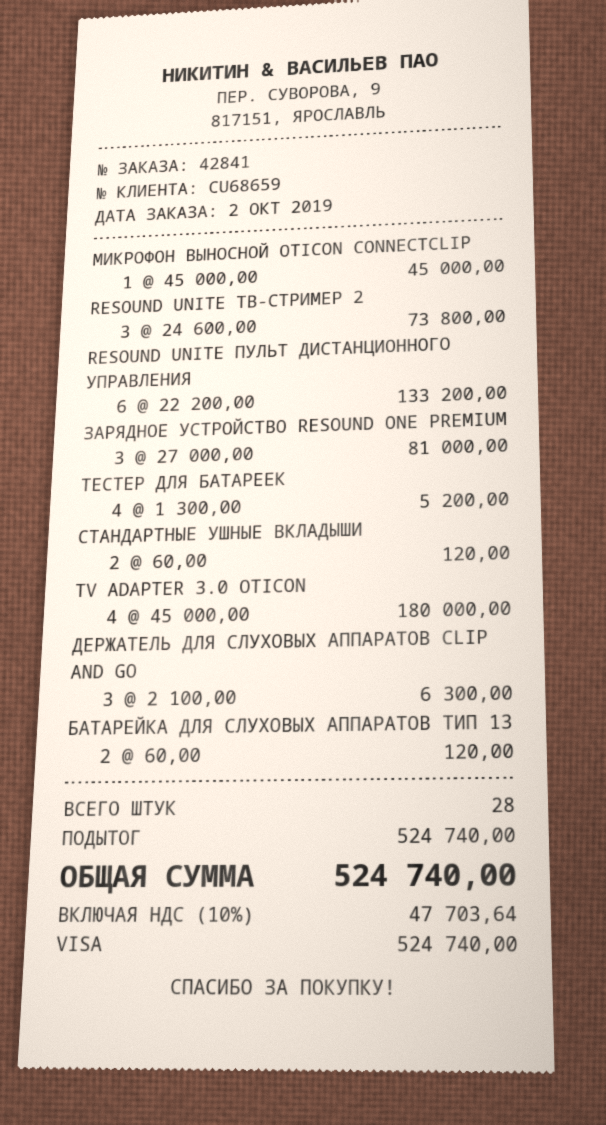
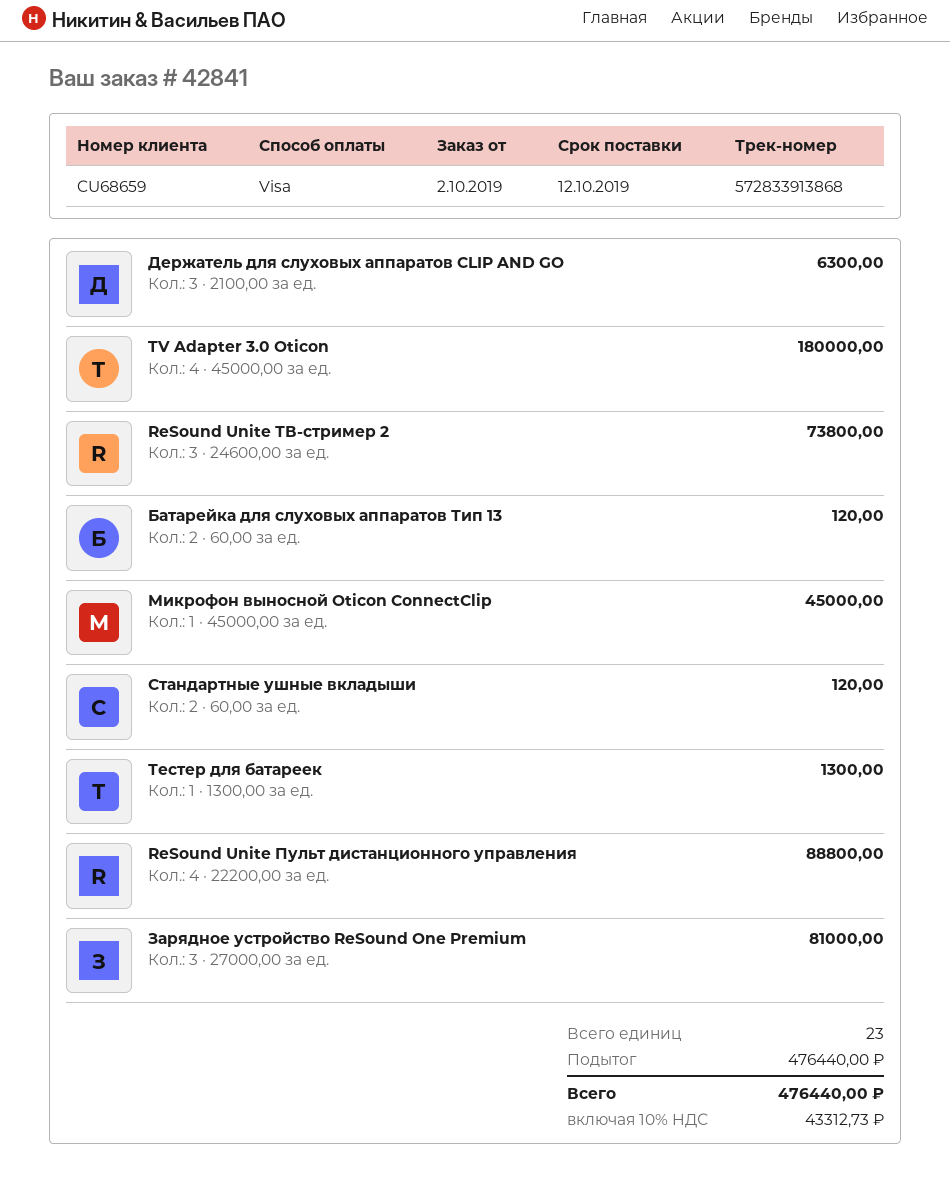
RESOUND UNITE ПУЛЬТ ДИСТАНЦИОННОГО УПРАВЛЕНИЯ: 6 x 22200.00 = 133200.00 -> 4 x 22200.00 = 88800.00
ТЕСТЕР ДЛЯ БАТАРЕЕК: 4 x 1300.00 = 5200.00 -> 1 x 1300.00 = 1300.00
total quantity: 28 -> 23
subtotal: 524740.00 -> 476440.00
tax: 10% = 47703.64 -> 10% = 43312.73
total: 524740.00 -> 476440.00

